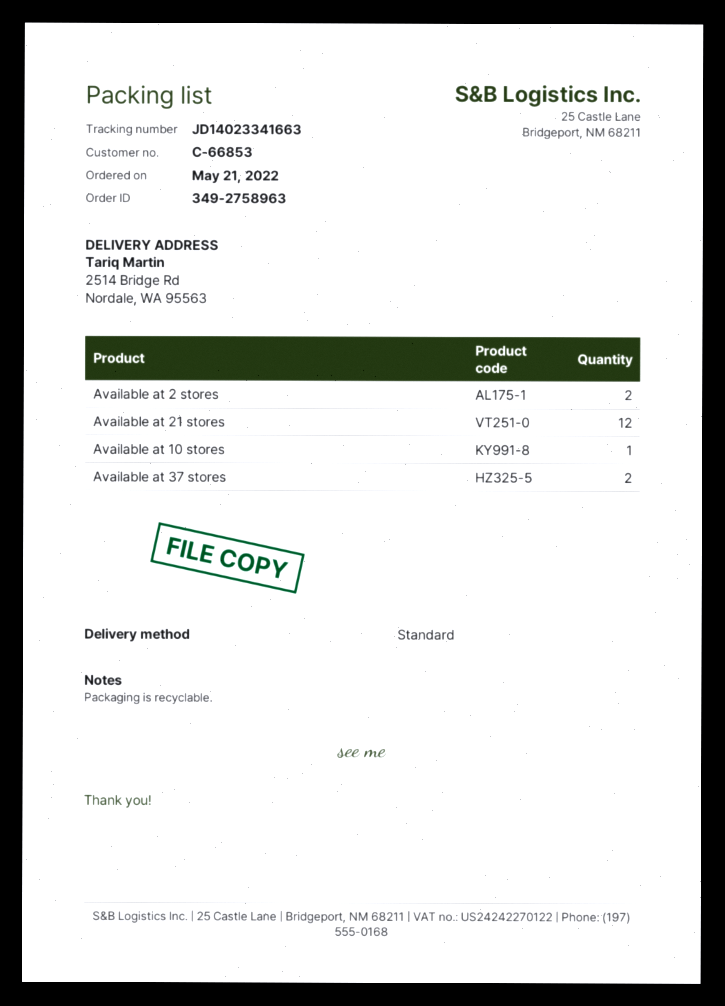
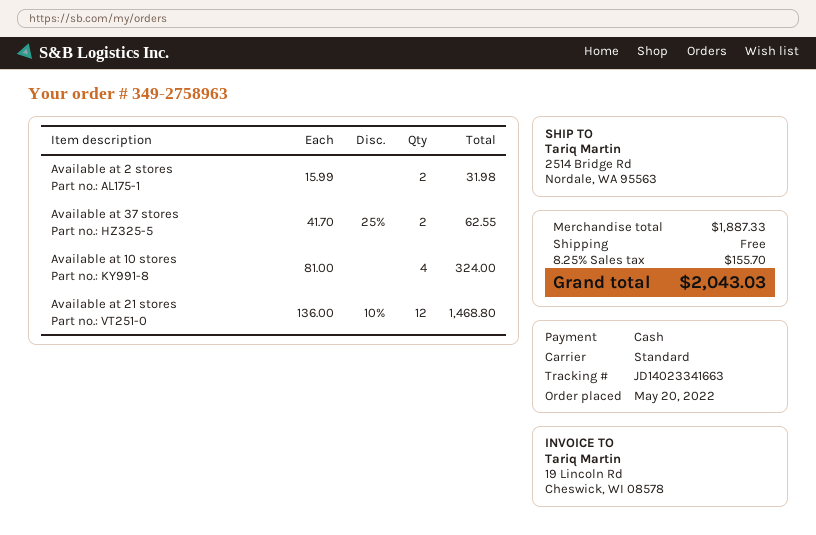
order date: 2022-05-21 -> 2022-05-20
Available at 10 stores: 1 -> 4

